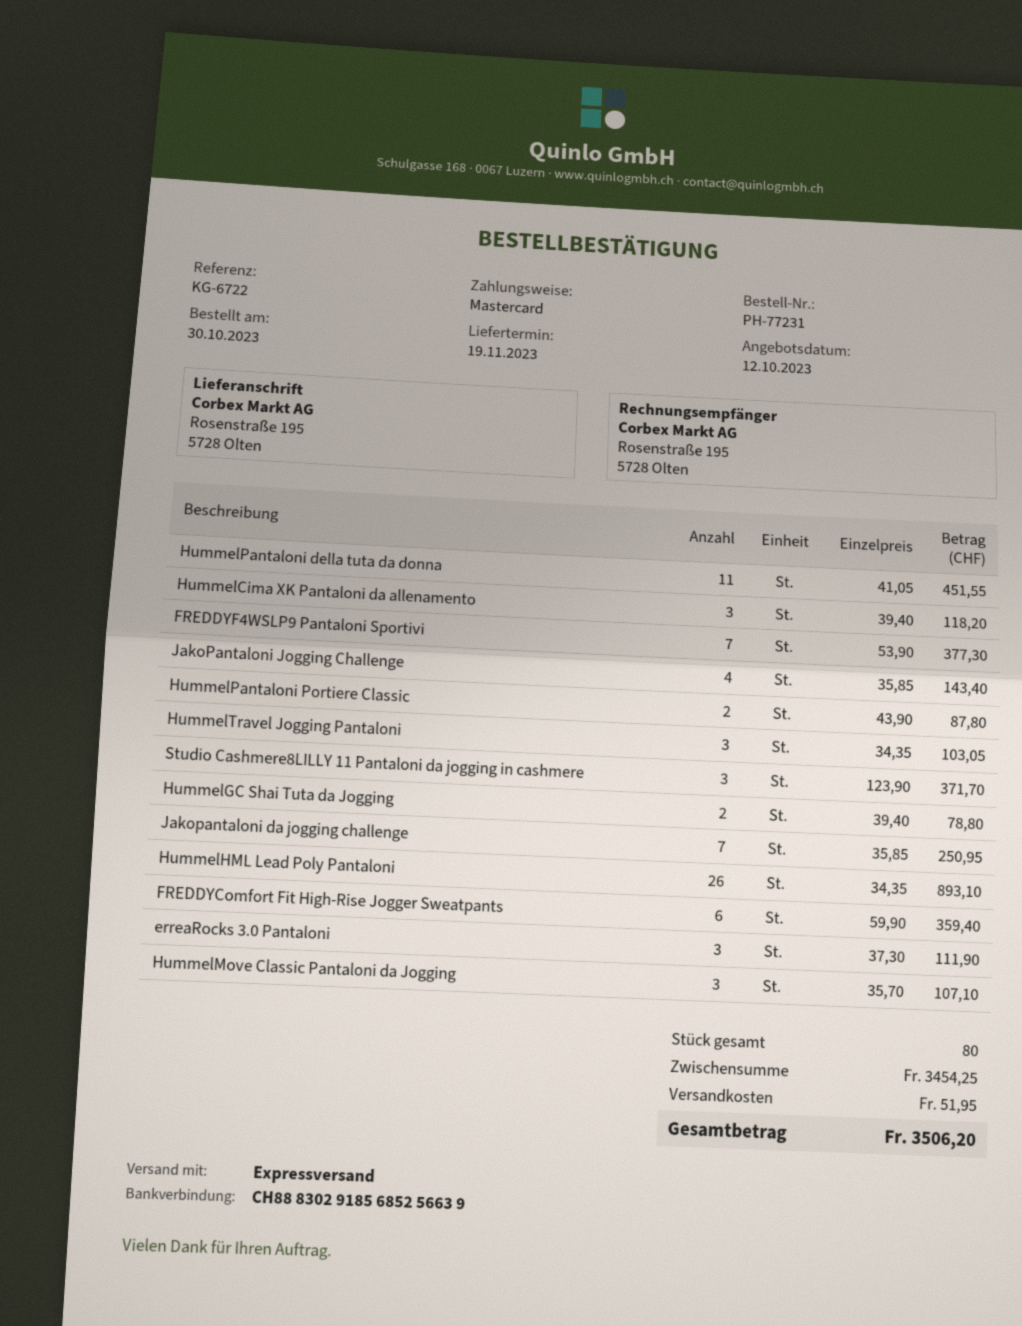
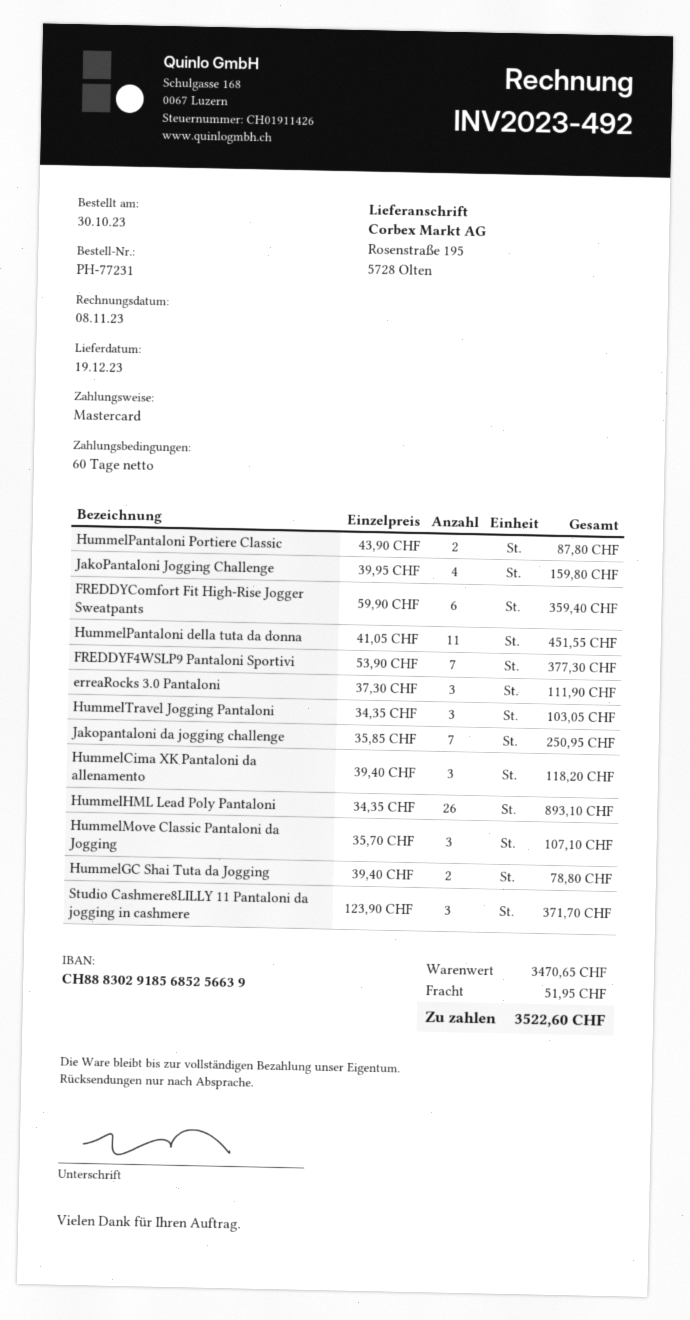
delivery date: 2023-11-19 -> 2023-12-19
JakoPantaloni Jogging Challenge: 4 x 35.85 = 143.40 -> 4 x 39.95 = 159.80
subtotal: 3454.25 -> 3470.65
total: 3506.20 -> 3522.60

